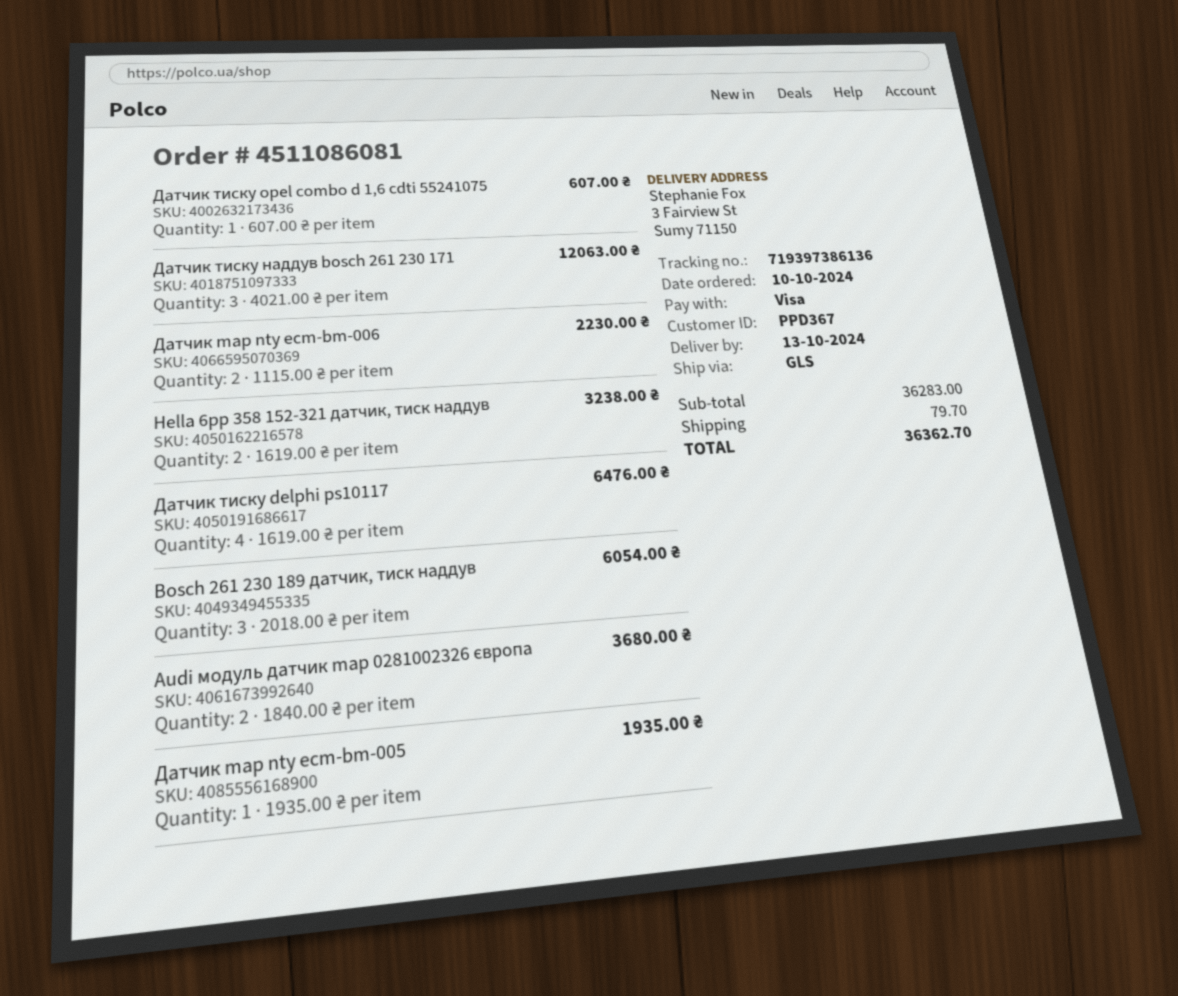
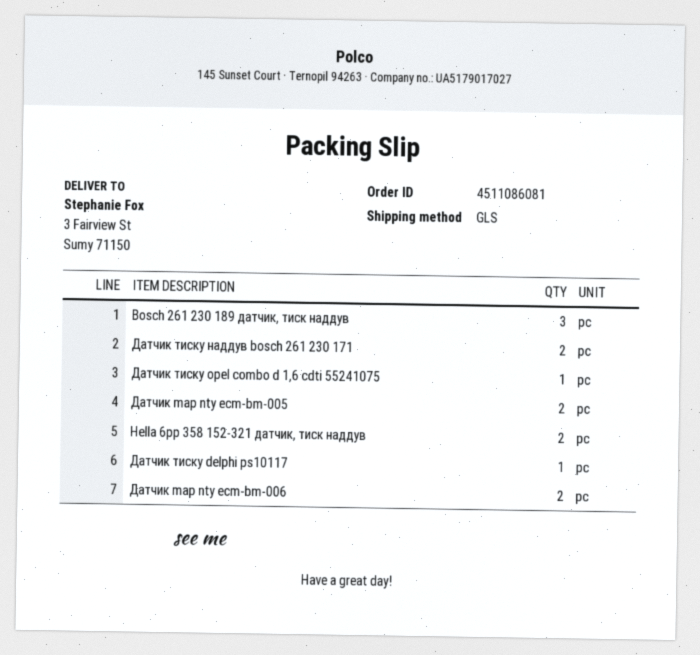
Датчик тиску наддув bosch 261 230 171: 3 -> 2
Датчик тиску delphi ps10117: 4 -> 1
Audi модуль датчик map 0281002326 європа: 2 -> none
Датчик map nty ecm-bm-005: 1 -> 2

